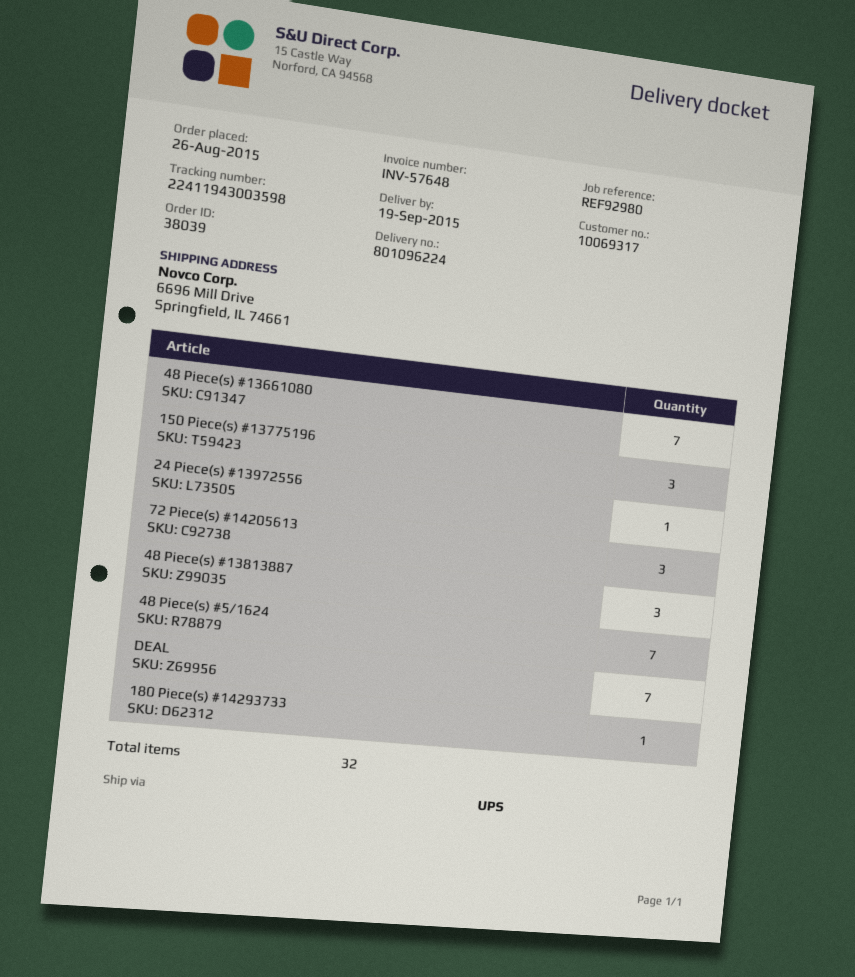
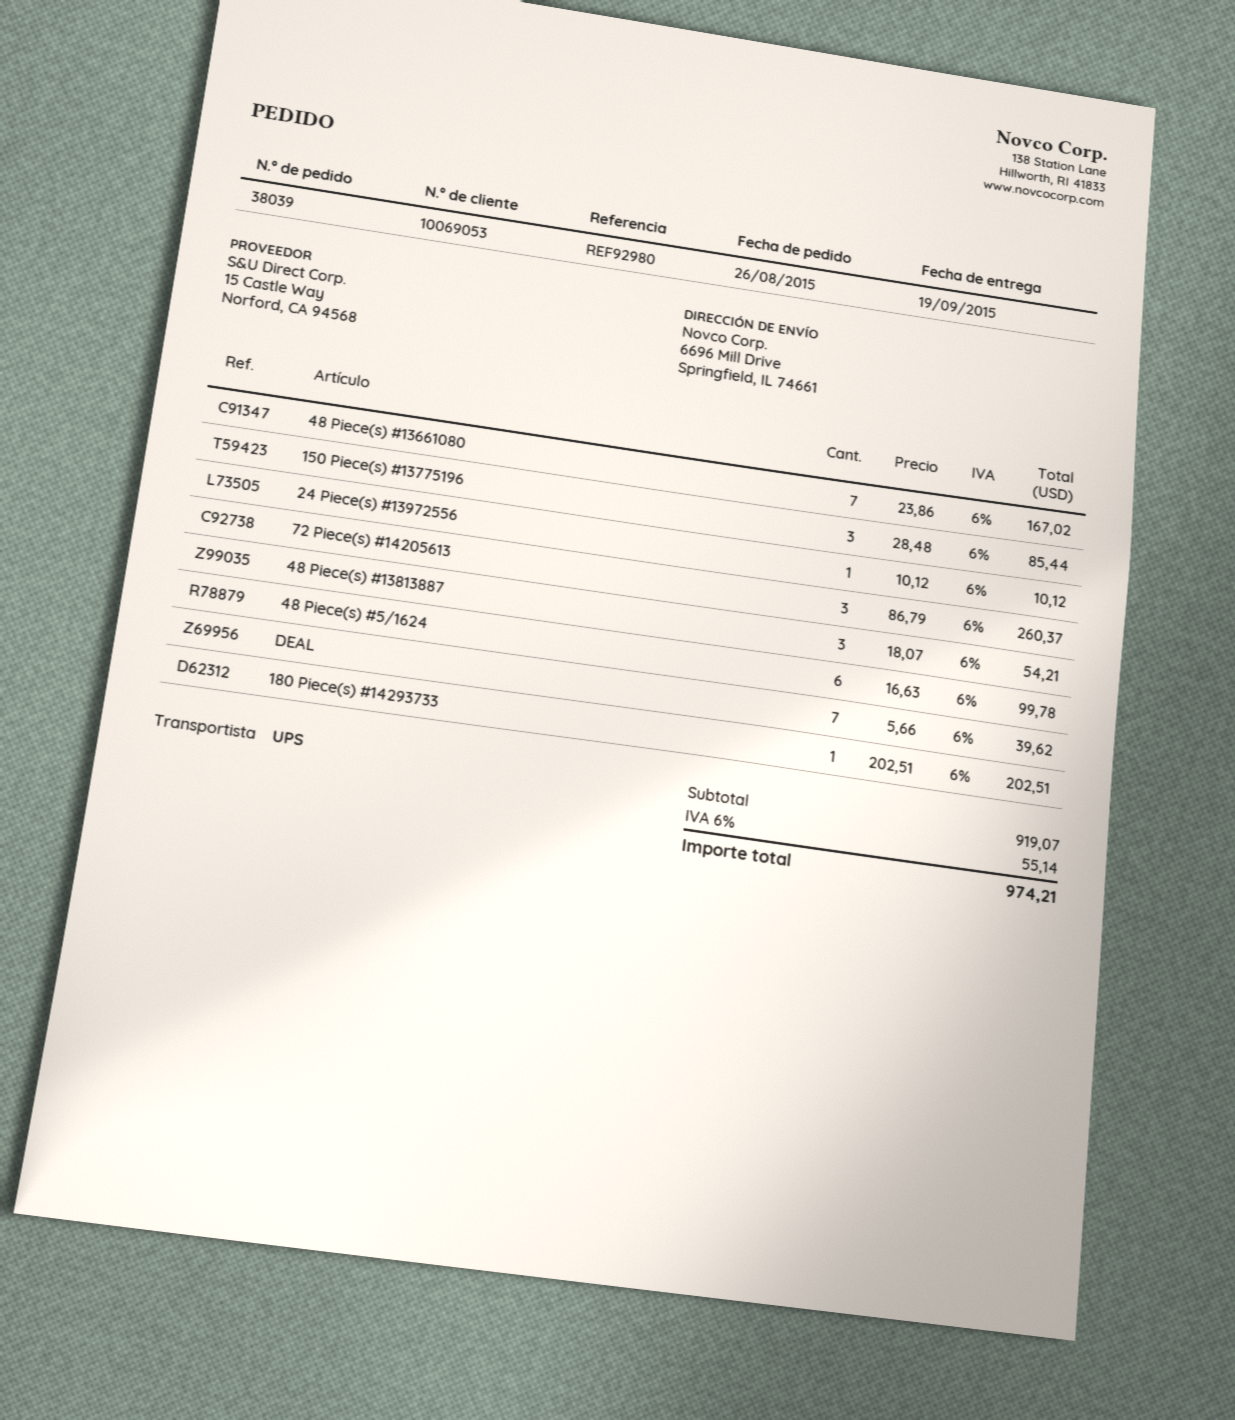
customer number: 10069317 -> 10069053
48 Piece(s) #5/1624: 7 -> 6

